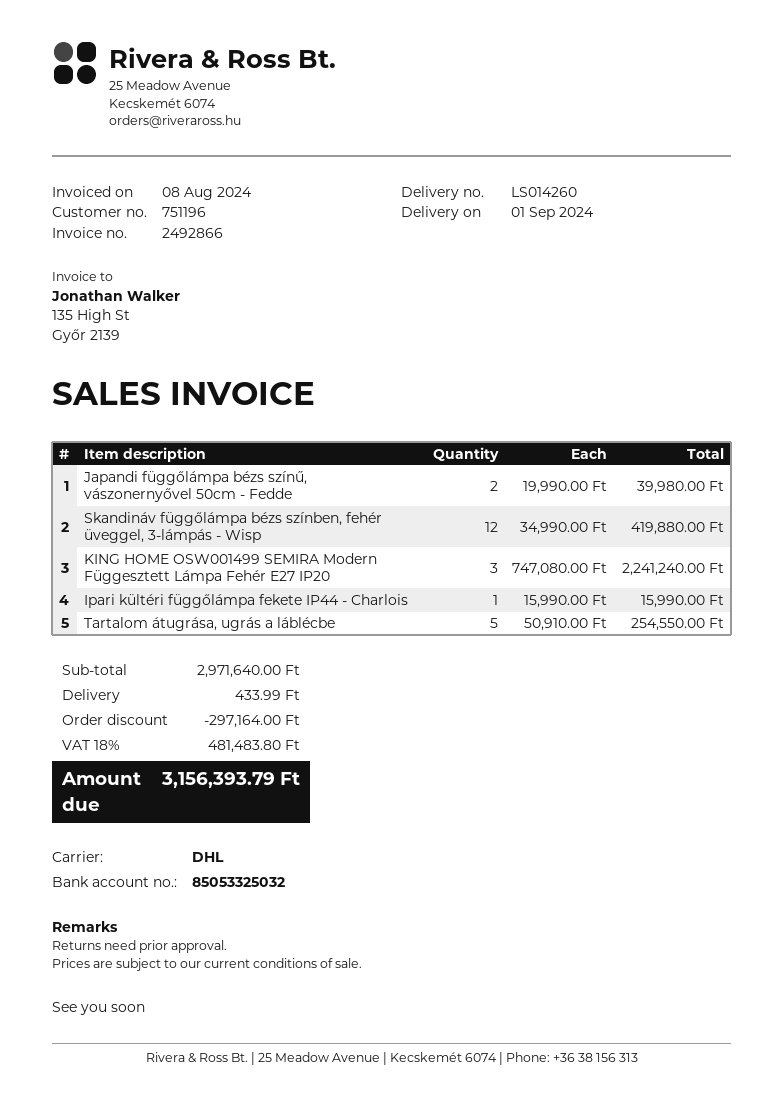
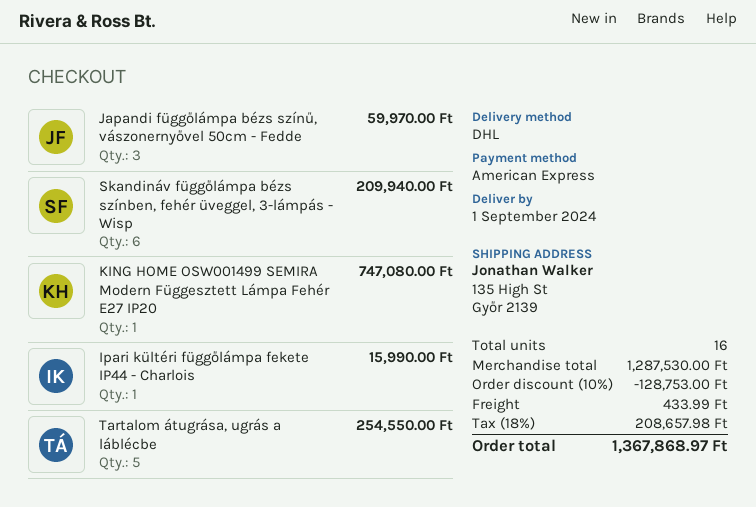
Japandi függőlámpa bézs színű, vászonernyővel 50cm - Fedde: 2 for 39980.00 -> 3 for 59970.00
Skandináv függőlámpa bézs színben, fehér üveggel, 3-lámpás - Wisp: 12 for 419880.00 -> 6 for 209940.00
KING HOME OSW001499 SEMIRA Modern Függesztett Lámpa Fehér E27 IP20: 3 for 2241240.00 -> 1 for 747080.00
subtotal: 2971640.00 -> 1287530.00
discount: 297164.00 -> 128753.00
tax: 18% = 481483.80 -> 18% = 208657.98
total: 3156393.79 -> 1367868.97

